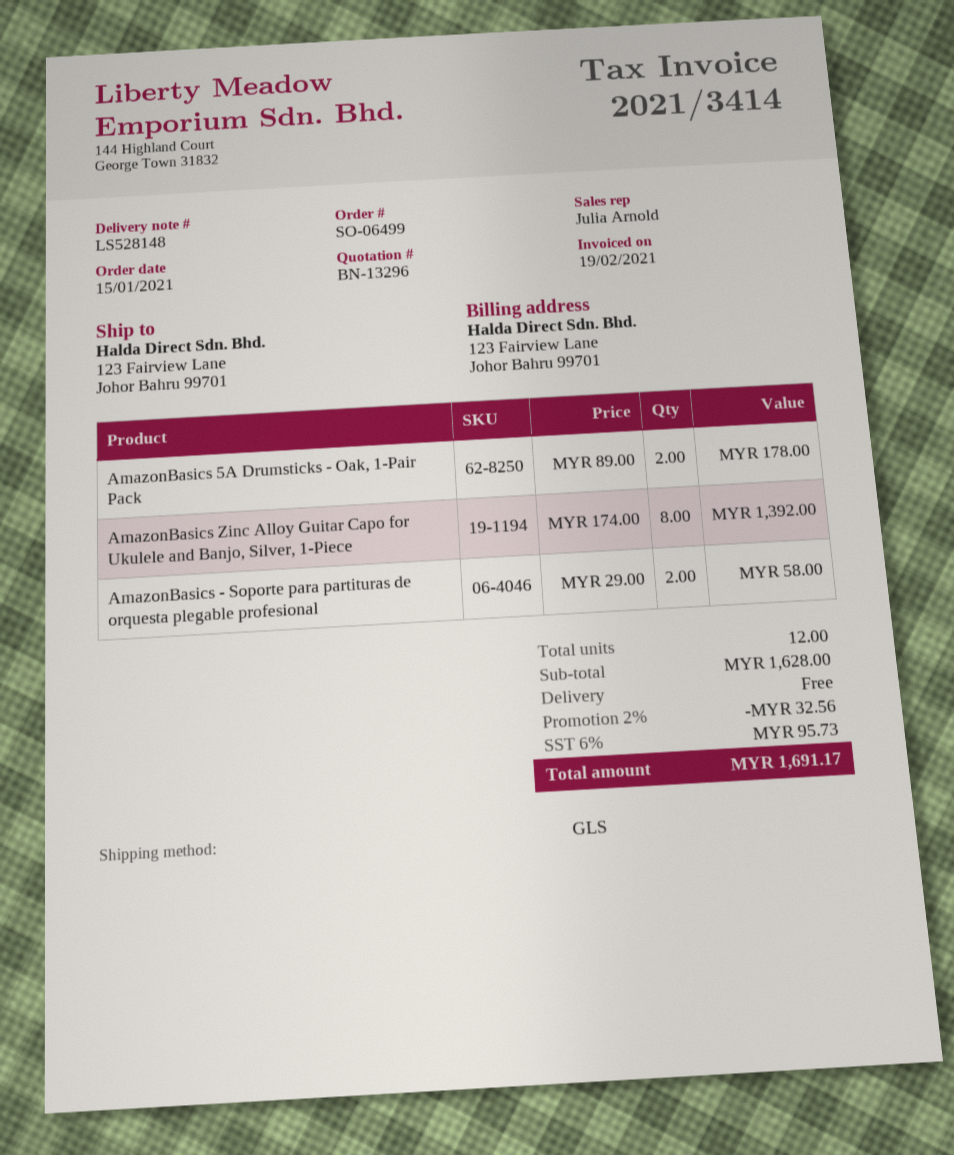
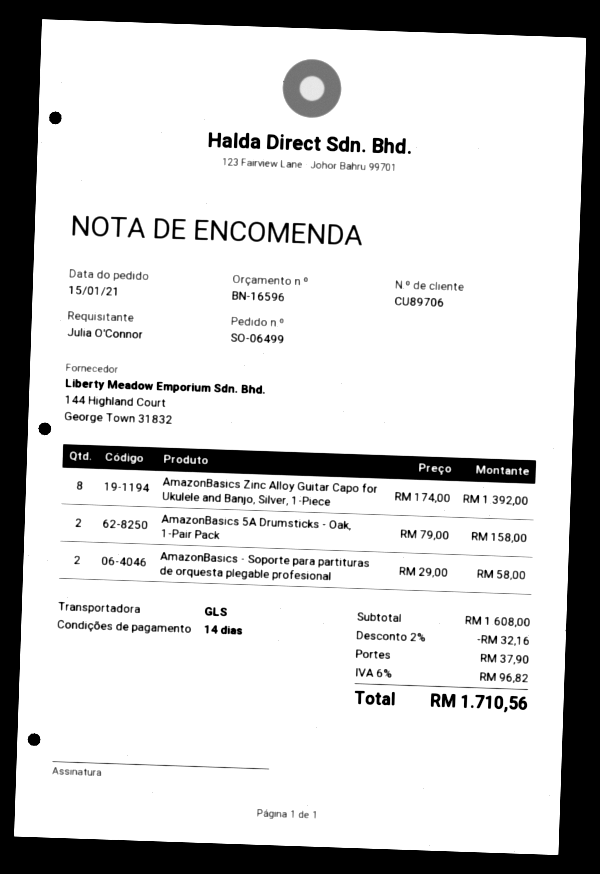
quote number: BN-13296 -> BN-16596
AmazonBasics 5A Drumsticks - Oak, 1-Pair Pack: 2 x 89.00 = 178.00 -> 2 x 79.00 = 158.00
subtotal: 1628.00 -> 1608.00
discount: 2% = 32.56 -> 2% = 32.16
shipping: 0.00 -> 37.90
tax: 6% = 95.73 -> 6% = 96.82
total: 1691.17 -> 1710.56

